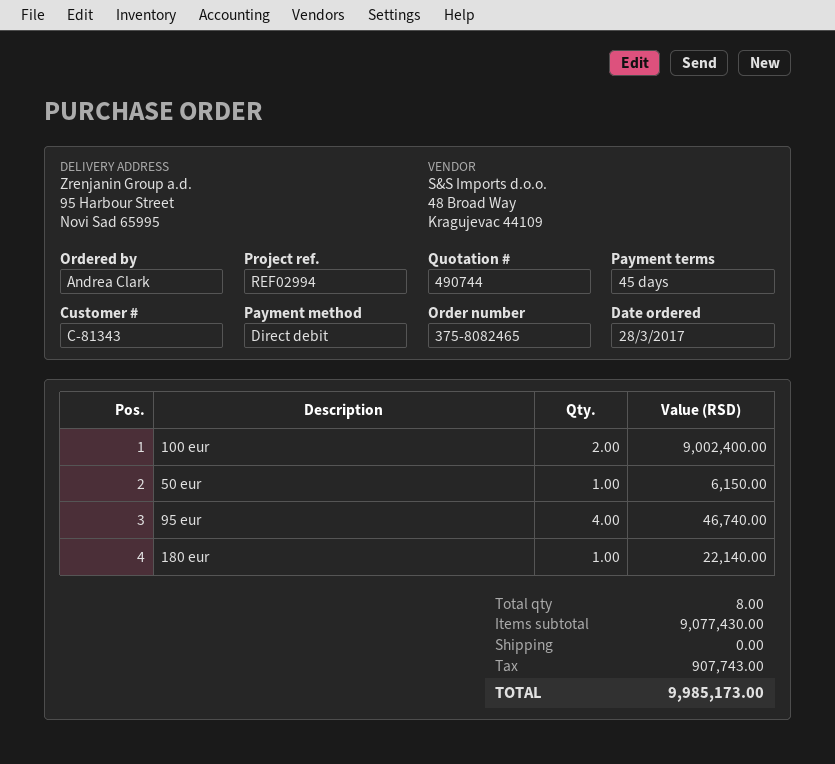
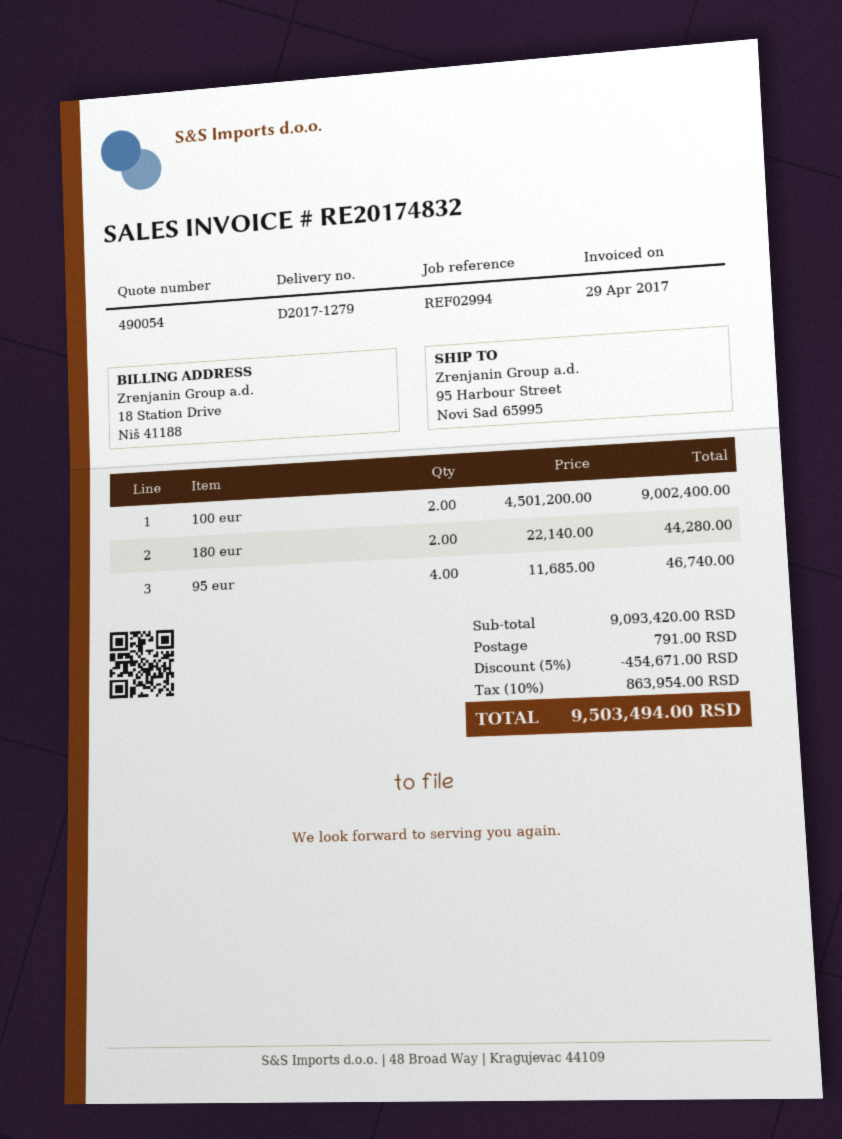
quote number: 490744 -> 490054
50 eur: 1 for 6150.00 -> none
180 eur: 1 for 22140.00 -> 2 for 44280.00
subtotal: 9077430.00 -> 9093420.00
discount: none -> 5% = 454671.00
shipping: 0.00 -> 791.00
tax: 907743.00 -> 863954.00
total: 9985173.00 -> 9503494.00

